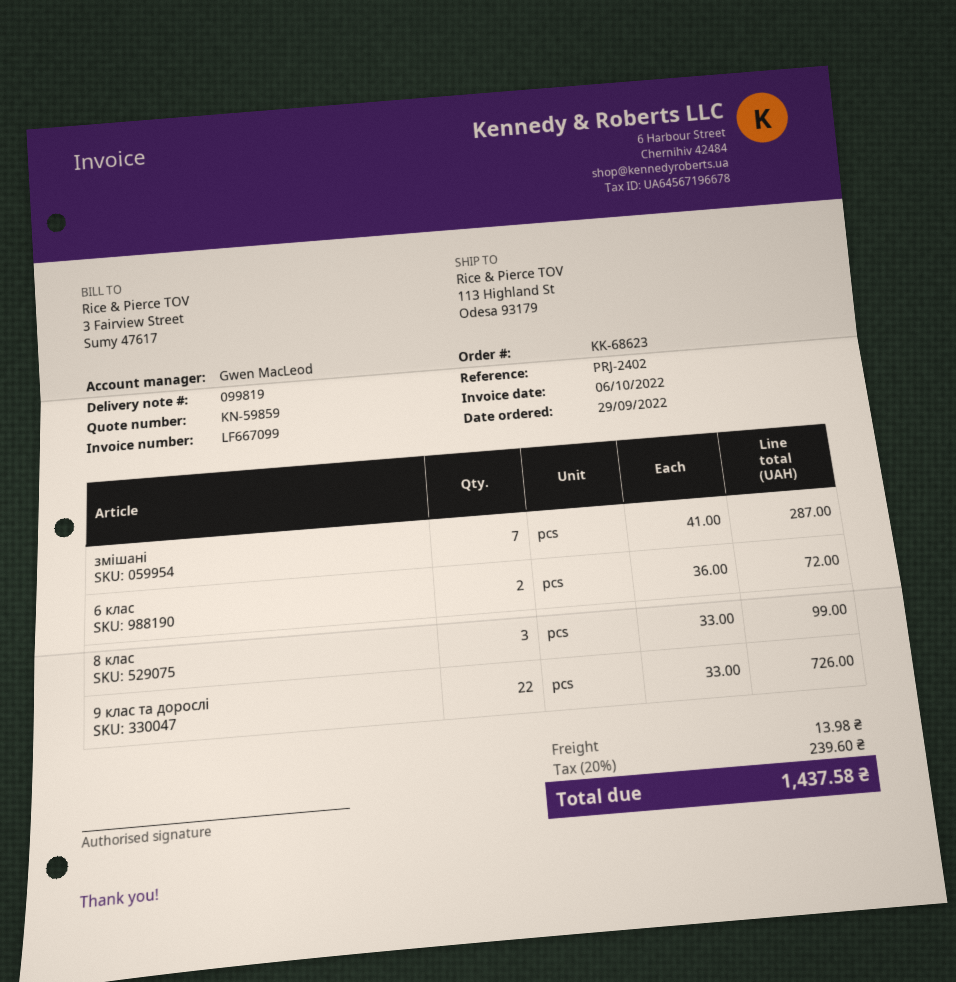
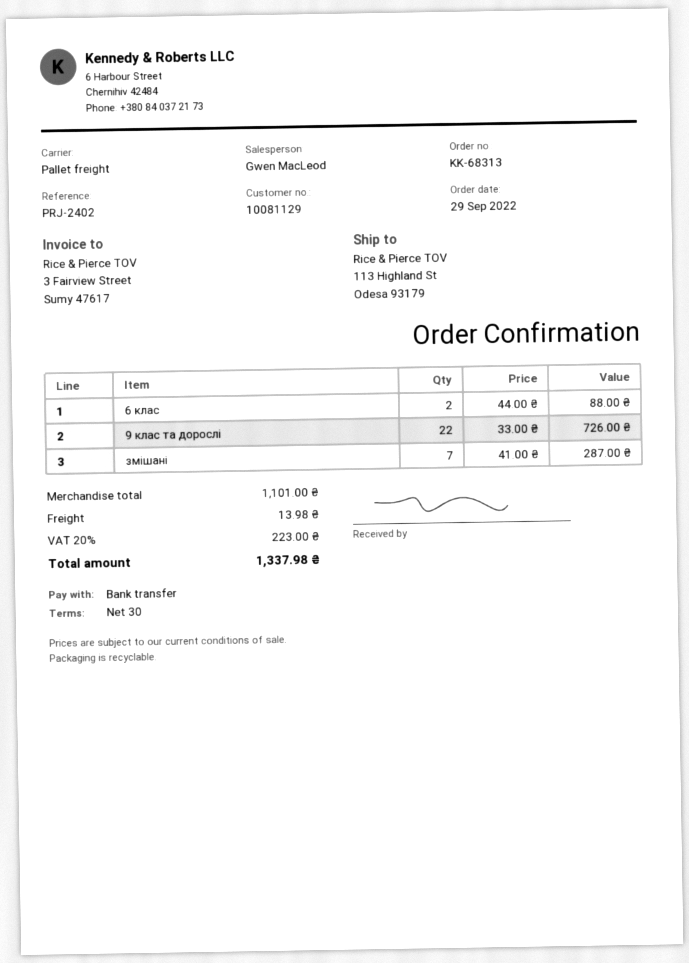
order number: KK-68623 -> KK-68313
6 клас: 2 x 36.00 = 72.00 -> 2 x 44.00 = 88.00
8 клас: 3 x 33.00 = 99.00 -> none
tax: 20% = 239.60 -> 20% = 223.00
total: 1437.58 -> 1337.98

